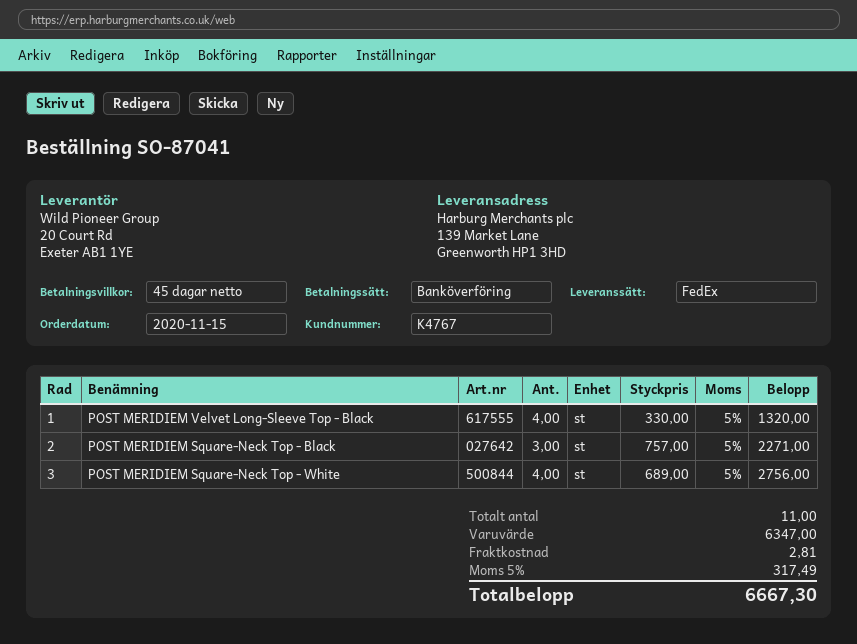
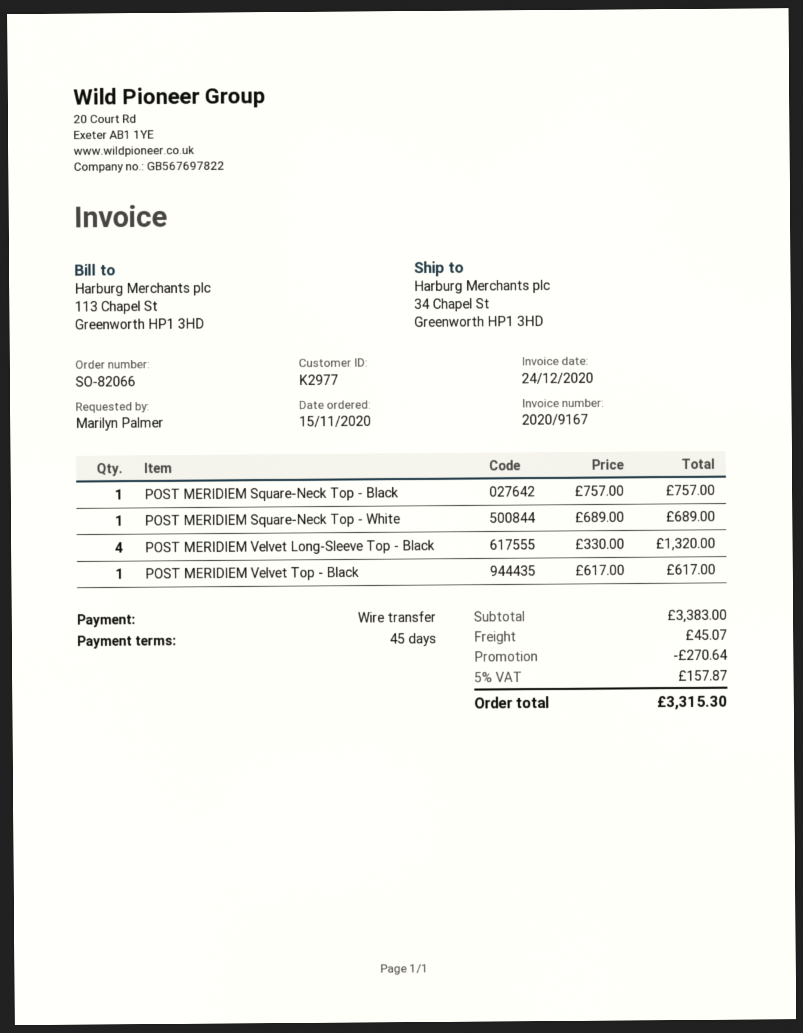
order number: SO-87041 -> SO-82066
customer number: K4767 -> K2977
ship to: 139 Market Lane, Greenworth HP1 3HD -> 34 Chapel St, Greenworth HP1 3HD
POST MERIDIEM Square-Neck Top - Black: 3 x 757.00 = 2271.00 -> 1 x 757.00 = 757.00
POST MERIDIEM Square-Neck Top - White: 4 x 689.00 = 2756.00 -> 1 x 689.00 = 689.00
POST MERIDIEM Velvet Top - Black: none -> 1 x 617.00 = 617.00
subtotal: 6347.00 -> 3383.00
discount: none -> 270.64
shipping: 2.81 -> 45.07
tax: 5% = 317.49 -> 5% = 157.87
total: 6667.30 -> 3315.30

